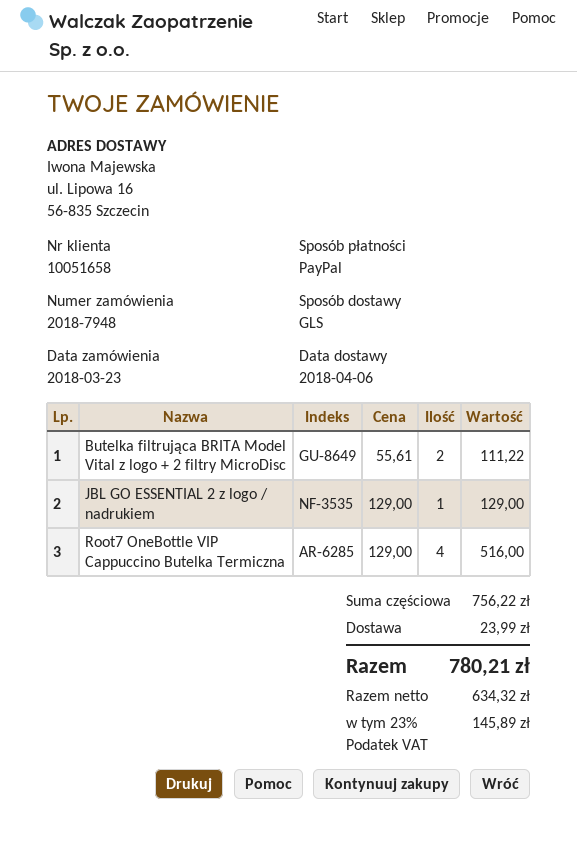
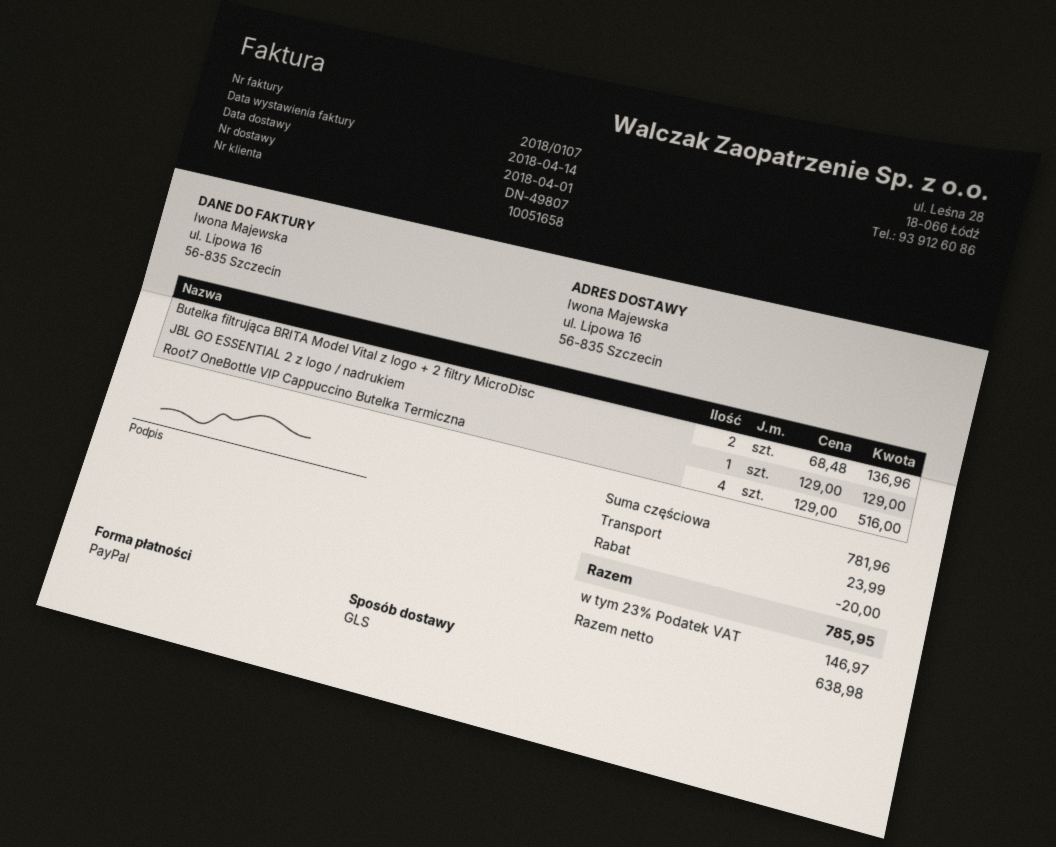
delivery date: 2018-04-06 -> 2018-04-01
Butelka filtrująca BRITA Model Vital z logo + 2 filtry MicroDisc: 2 x 55.61 = 111.22 -> 2 x 68.48 = 136.96
subtotal: 756.22 -> 781.96
discount: none -> 20.00
net: 634.32 -> 638.98
tax: 23% = 145.89 -> 23% = 146.97
total: 780.21 -> 785.95

